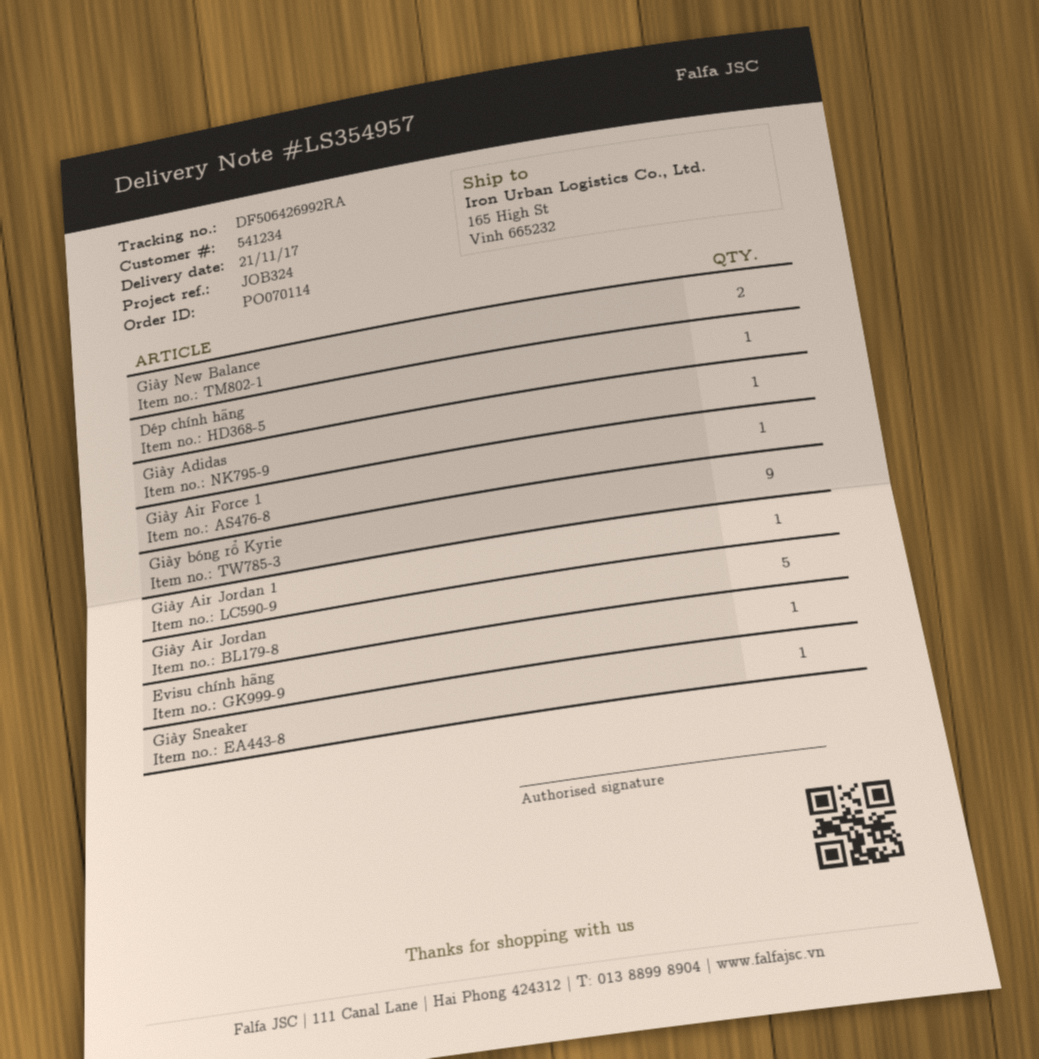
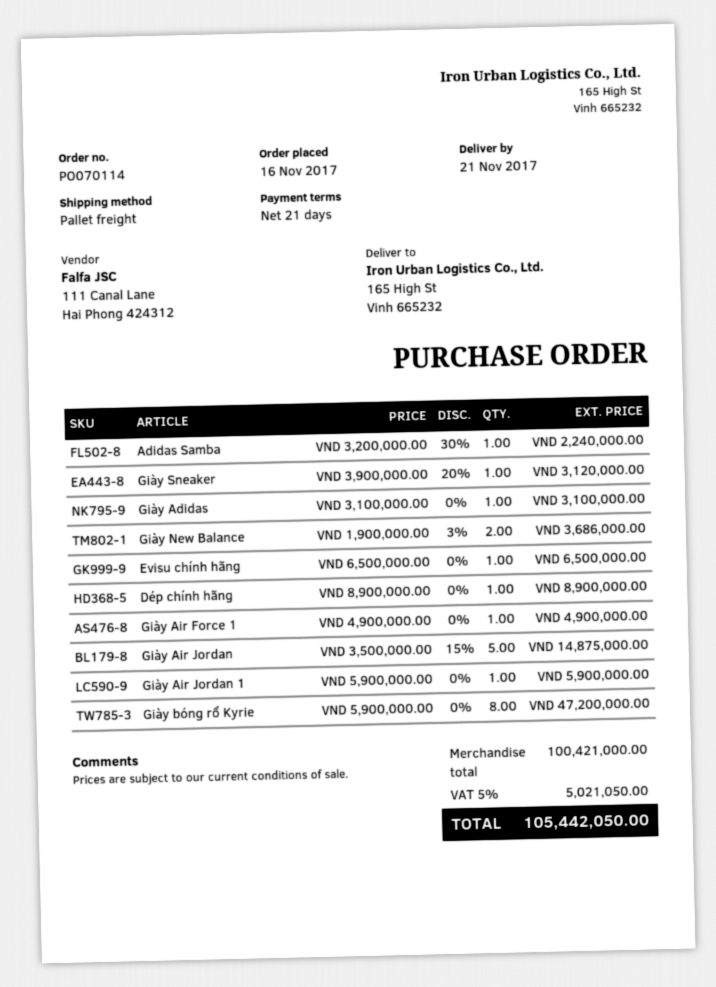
Giày bóng rổ Kyrie: 9 -> 8
Adidas Samba: none -> 1

